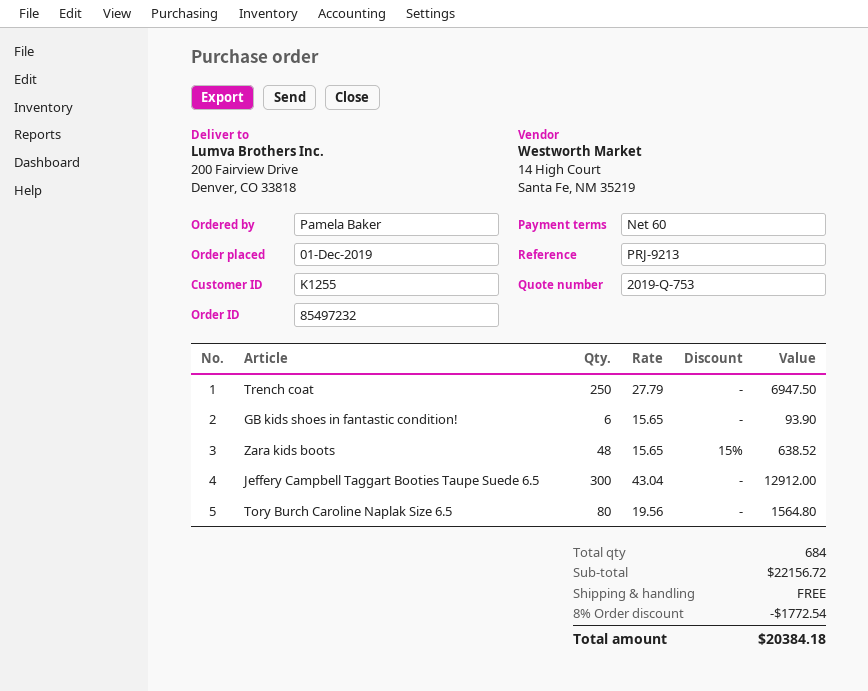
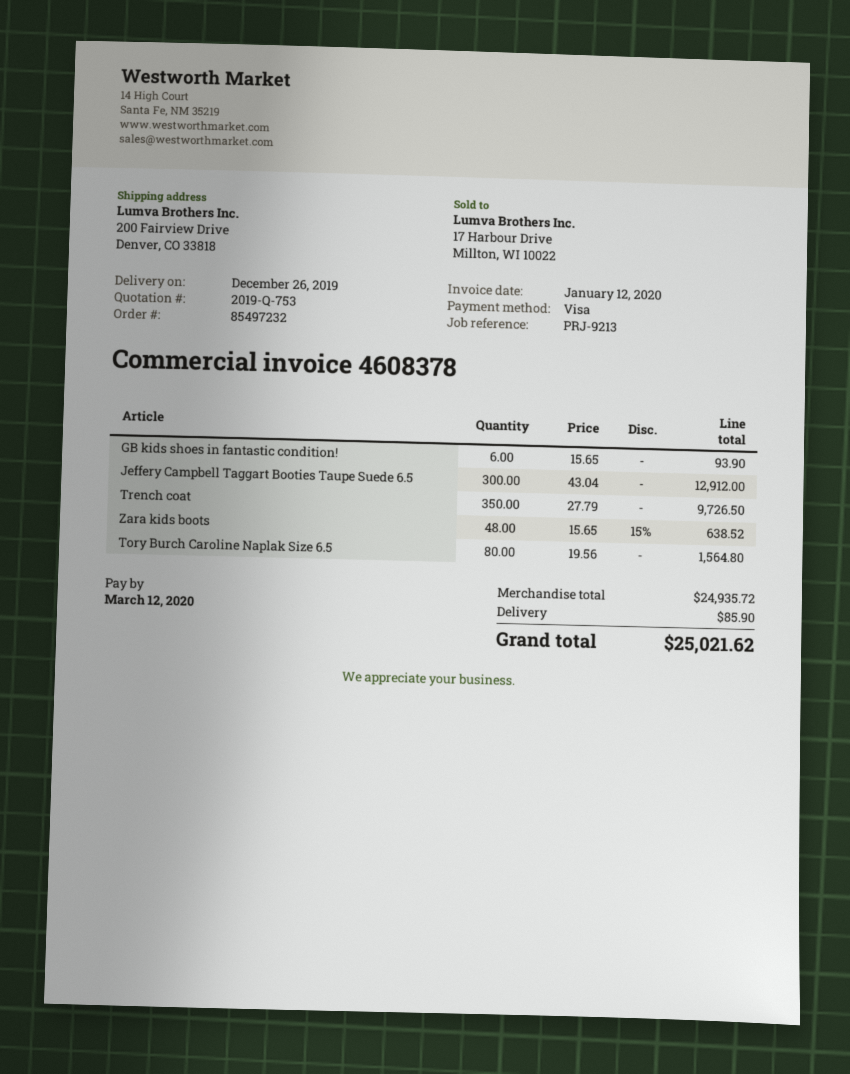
Trench coat: 250 x 27.79 = 6947.50 -> 350 x 27.79 = 9726.50
subtotal: 22156.72 -> 24935.72
discount: 8% = 1772.54 -> none
shipping: 0.00 -> 85.90
total: 20384.18 -> 25021.62

